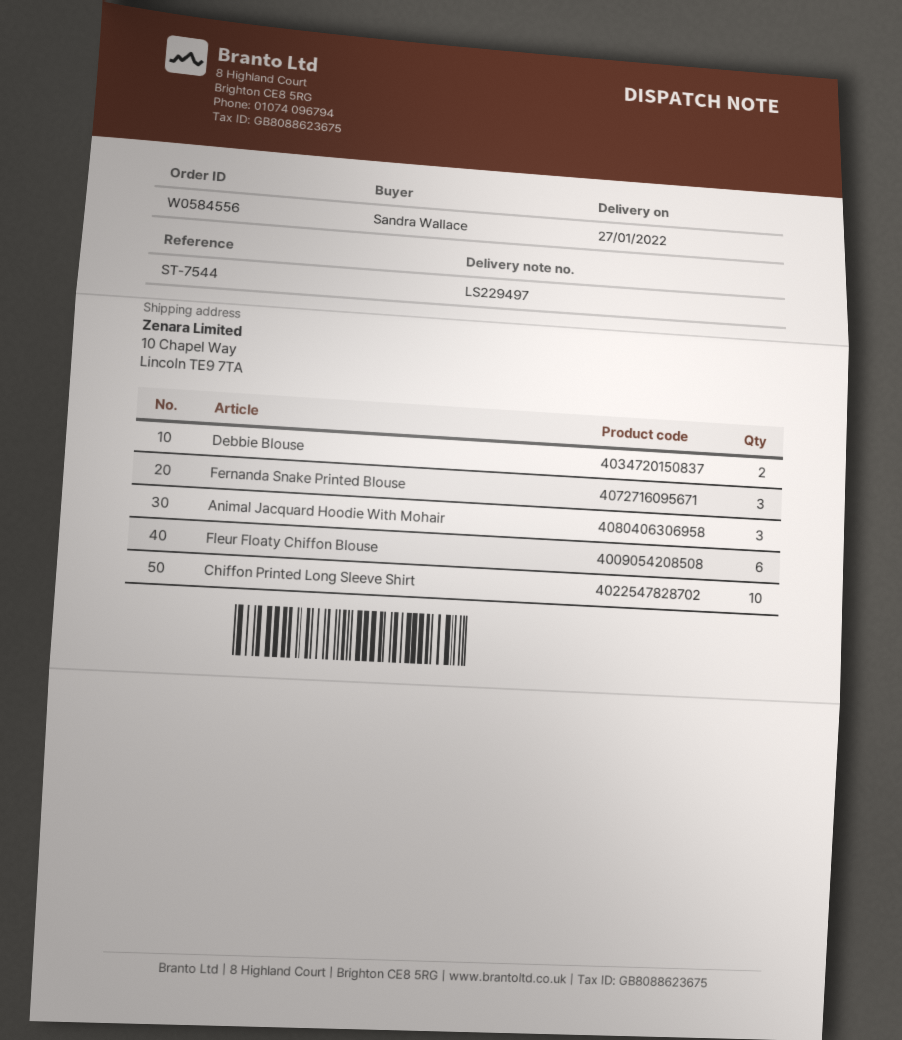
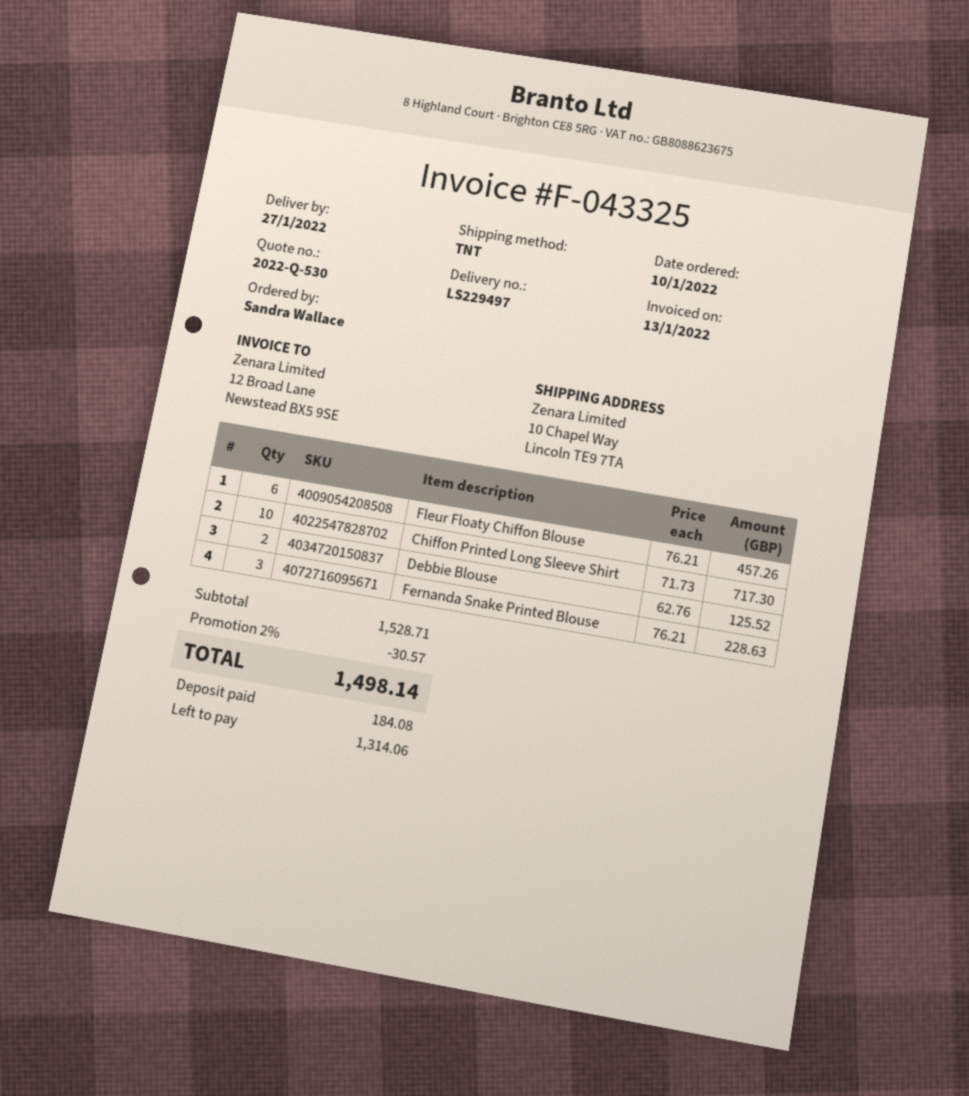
Animal Jacquard Hoodie With Mohair: 3 -> none

